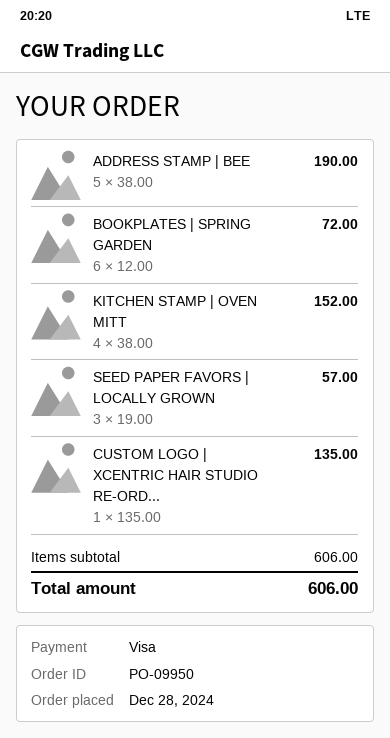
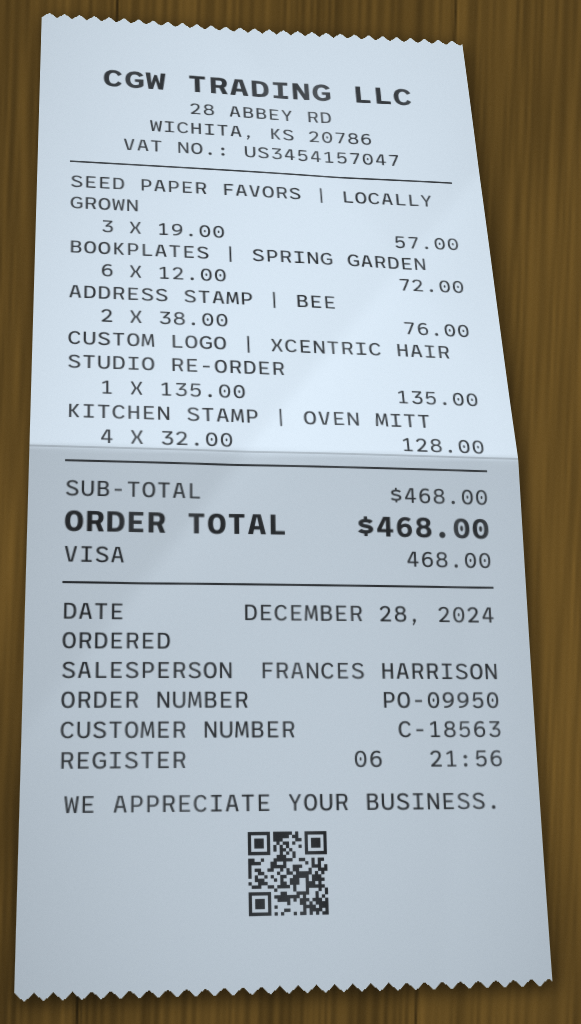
ADDRESS STAMP | BEE: 5 x 38.00 = 190.00 -> 2 x 38.00 = 76.00
KITCHEN STAMP | OVEN MITT: 4 x 38.00 = 152.00 -> 4 x 32.00 = 128.00
subtotal: 606.00 -> 468.00
total: 606.00 -> 468.00

